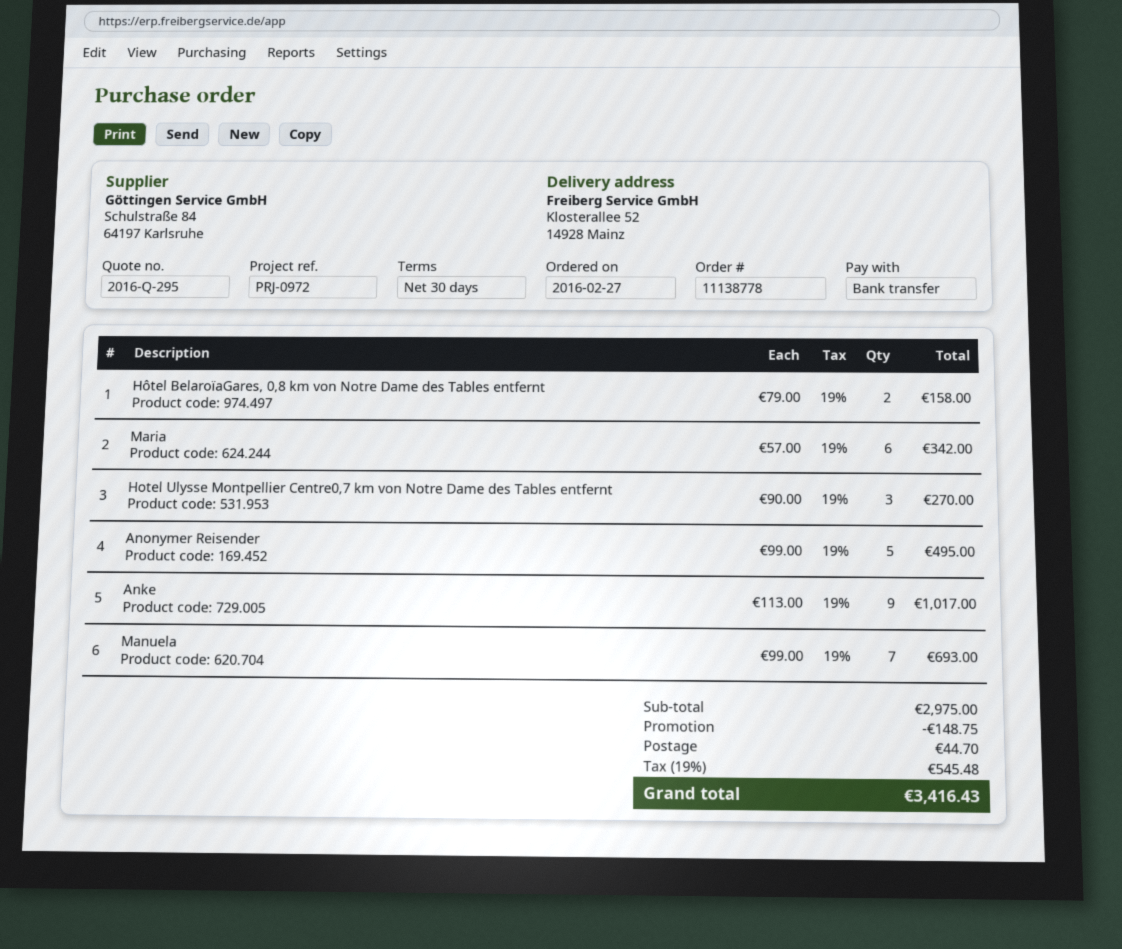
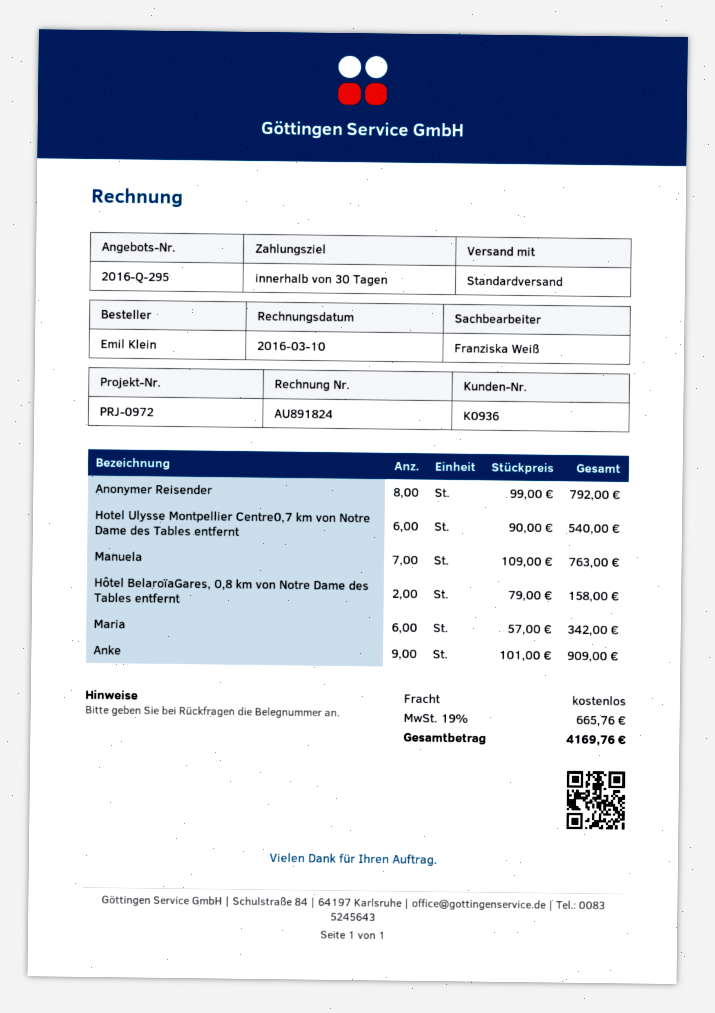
Hotel Ulysse Montpellier Centre0,7 km von Notre Dame des Tables entfernt: 3 x 90.00 = 270.00 -> 6 x 90.00 = 540.00
Anonymer Reisender: 5 x 99.00 = 495.00 -> 8 x 99.00 = 792.00
Anke: 9 x 113.00 = 1017.00 -> 9 x 101.00 = 909.00
Manuela: 7 x 99.00 = 693.00 -> 7 x 109.00 = 763.00
discount: 148.75 -> none
shipping: 44.70 -> 0.00
tax: 19% = 545.48 -> 19% = 665.76
total: 3416.43 -> 4169.76

